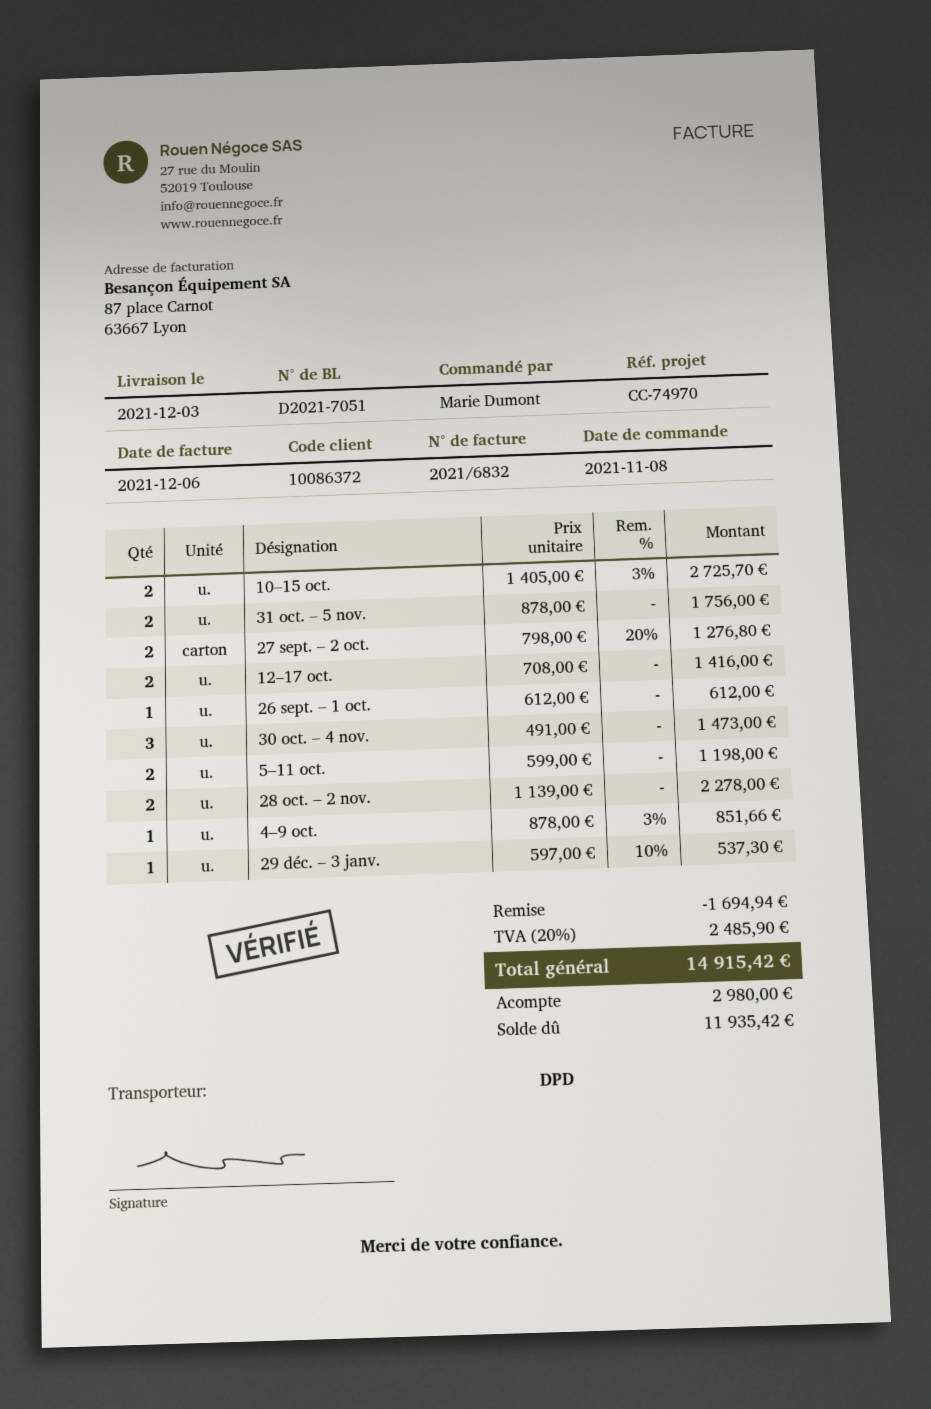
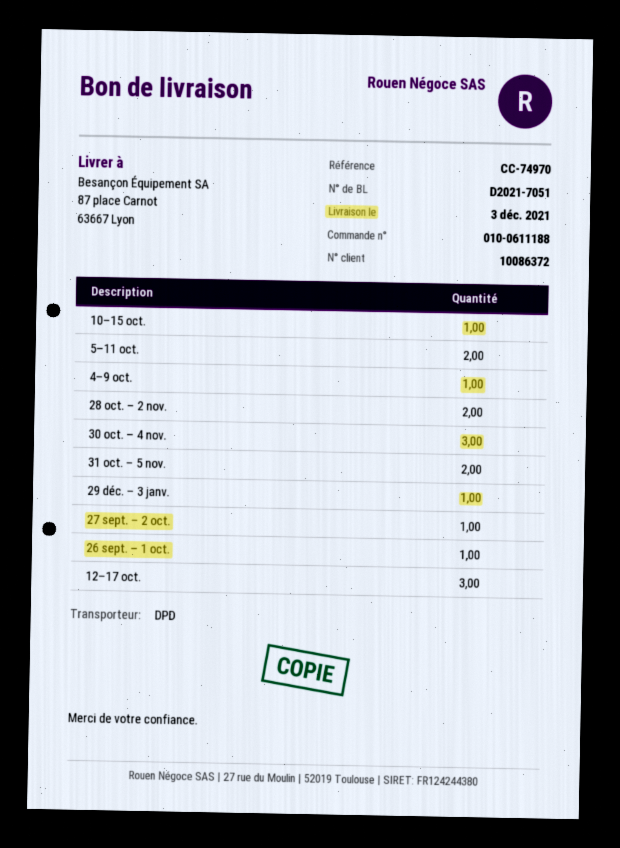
10–15 oct.: 2 -> 1
27 sept. – 2 oct.: 2 -> 1
12–17 oct.: 2 -> 3

